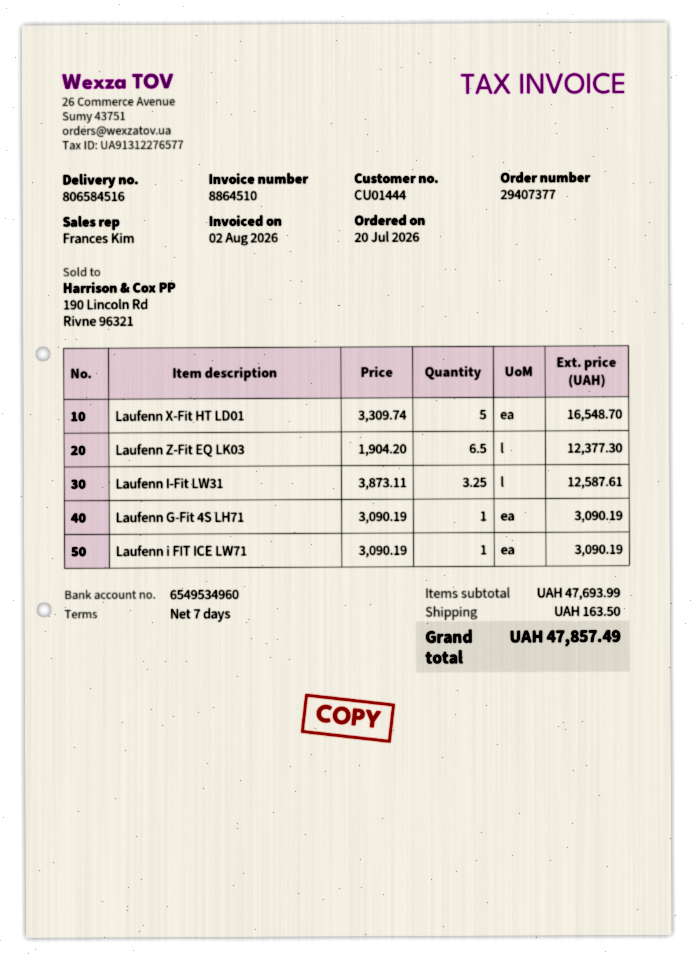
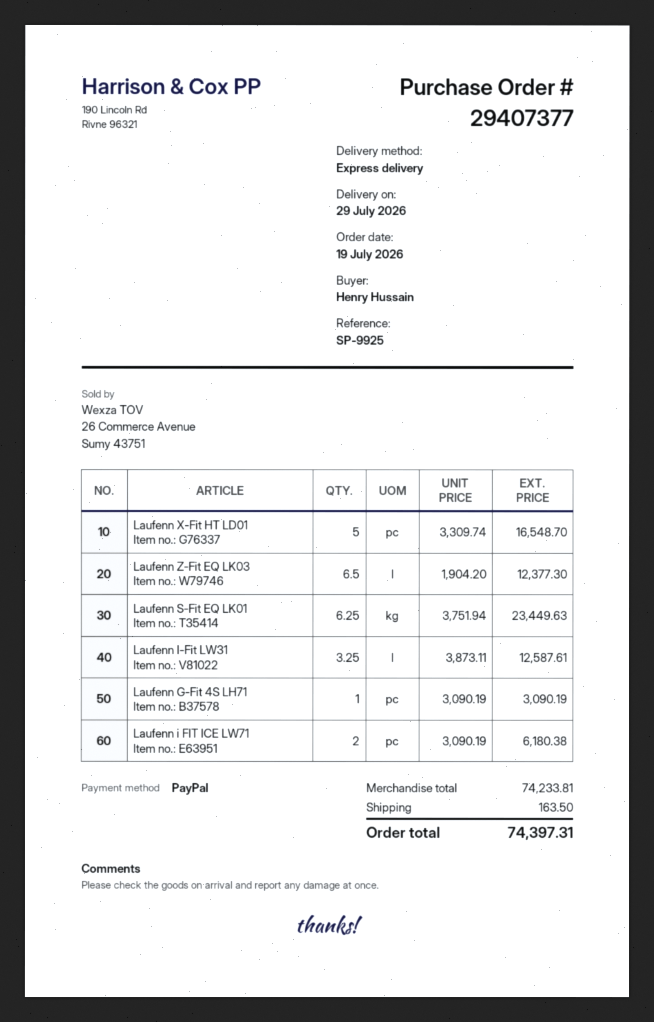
order date: 2026-07-20 -> 2026-07-19
Laufenn i FIT ICE LW71: 1 x 3090.19 = 3090.19 -> 2 x 3090.19 = 6180.38
Laufenn S-Fit EQ LK01: none -> 6.25 x 3751.94 = 23449.63
subtotal: 47693.99 -> 74233.81
total: 47857.49 -> 74397.31

